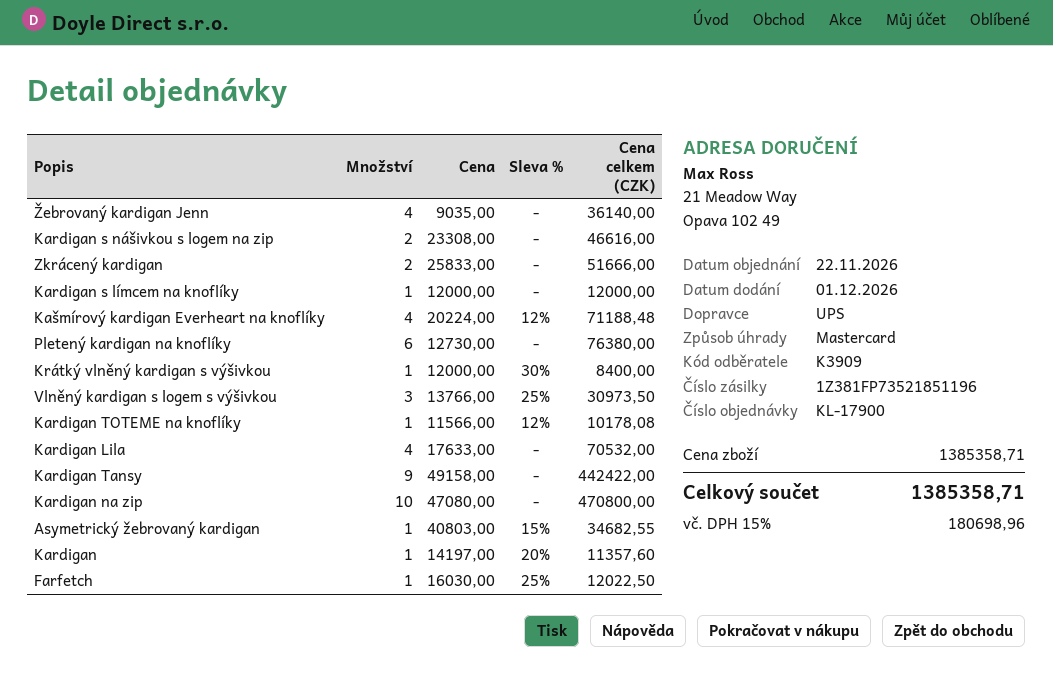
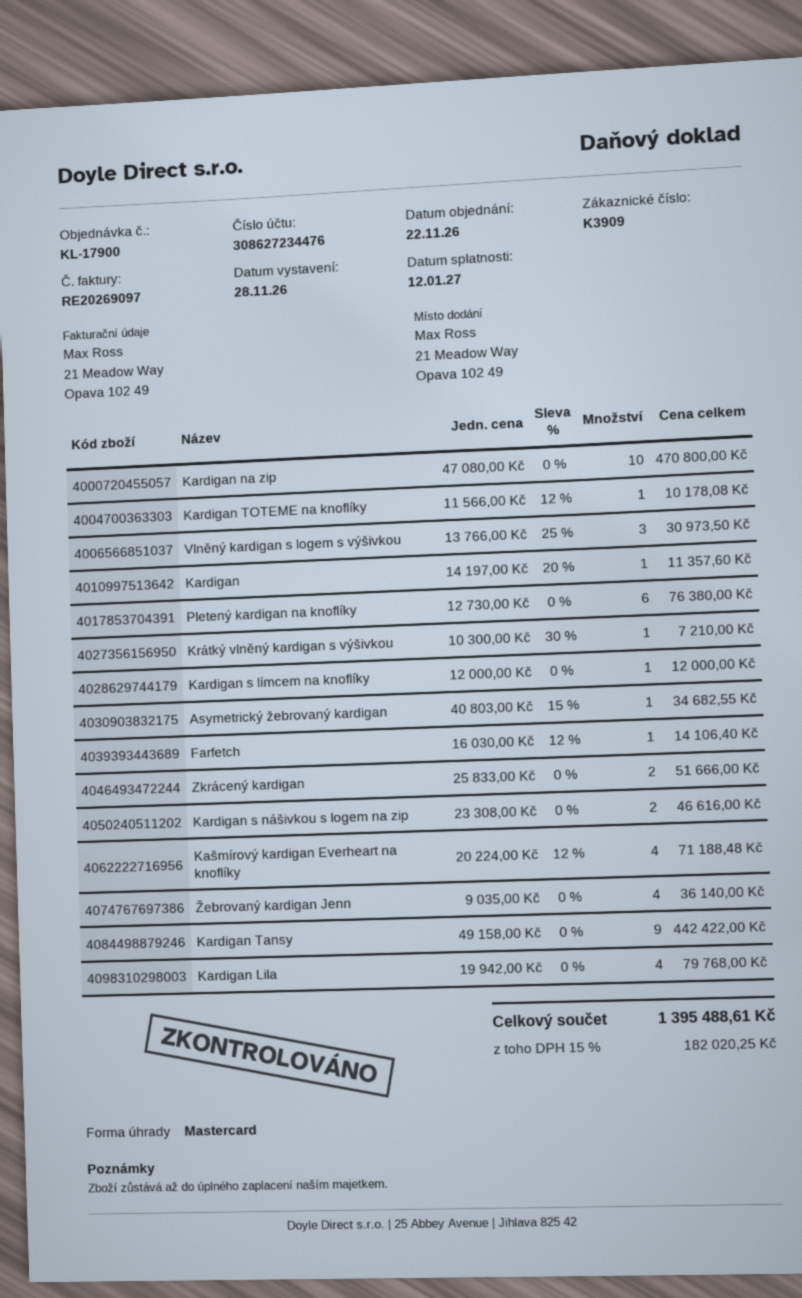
Krátký vlněný kardigan s výšivkou: 1 x 12000.00 - 30% = 8400.00 -> 1 x 10300.00 - 30% = 7210.00
Kardigan Lila: 4 x 17633.00 = 70532.00 -> 4 x 19942.00 = 79768.00
Farfetch: 1 x 16030.00 - 25% = 12022.50 -> 1 x 16030.00 - 12% = 14106.40
tax: 15% = 180698.96 -> 15% = 182020.25
total: 1385358.71 -> 1395488.61

